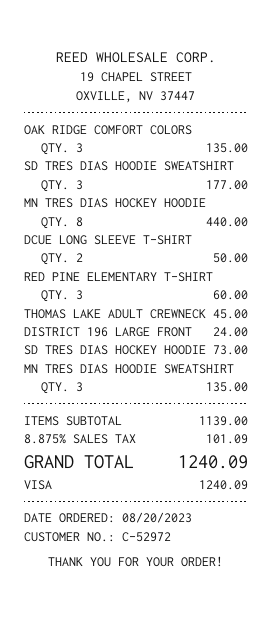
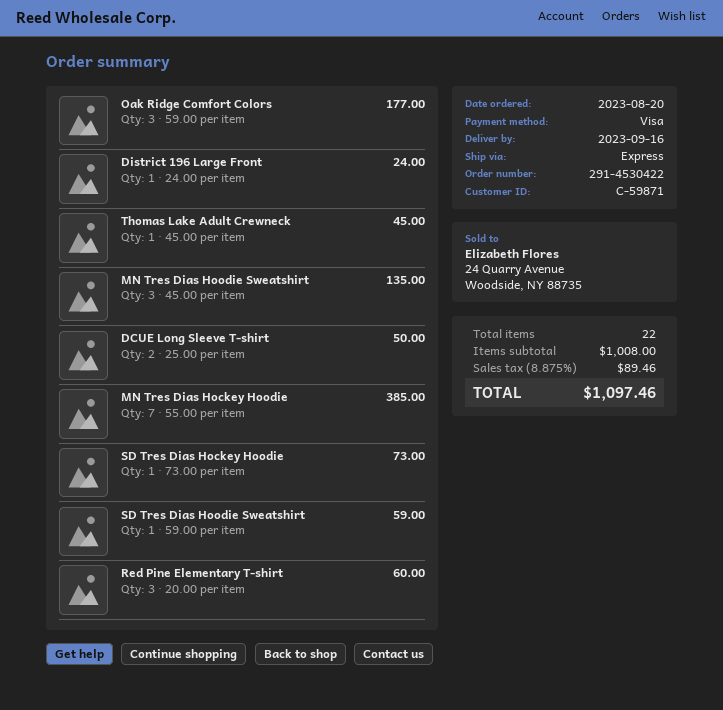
customer number: C-52972 -> C-59871
OAK RIDGE COMFORT COLORS: 3 for 135.00 -> 3 for 177.00
SD TRES DIAS HOODIE SWEATSHIRT: 3 for 177.00 -> 1 for 59.00
MN TRES DIAS HOCKEY HOODIE: 8 for 440.00 -> 7 for 385.00
subtotal: 1139.00 -> 1008.00
tax: 8.875% = 101.09 -> 8.875% = 89.46
total: 1240.09 -> 1097.46

